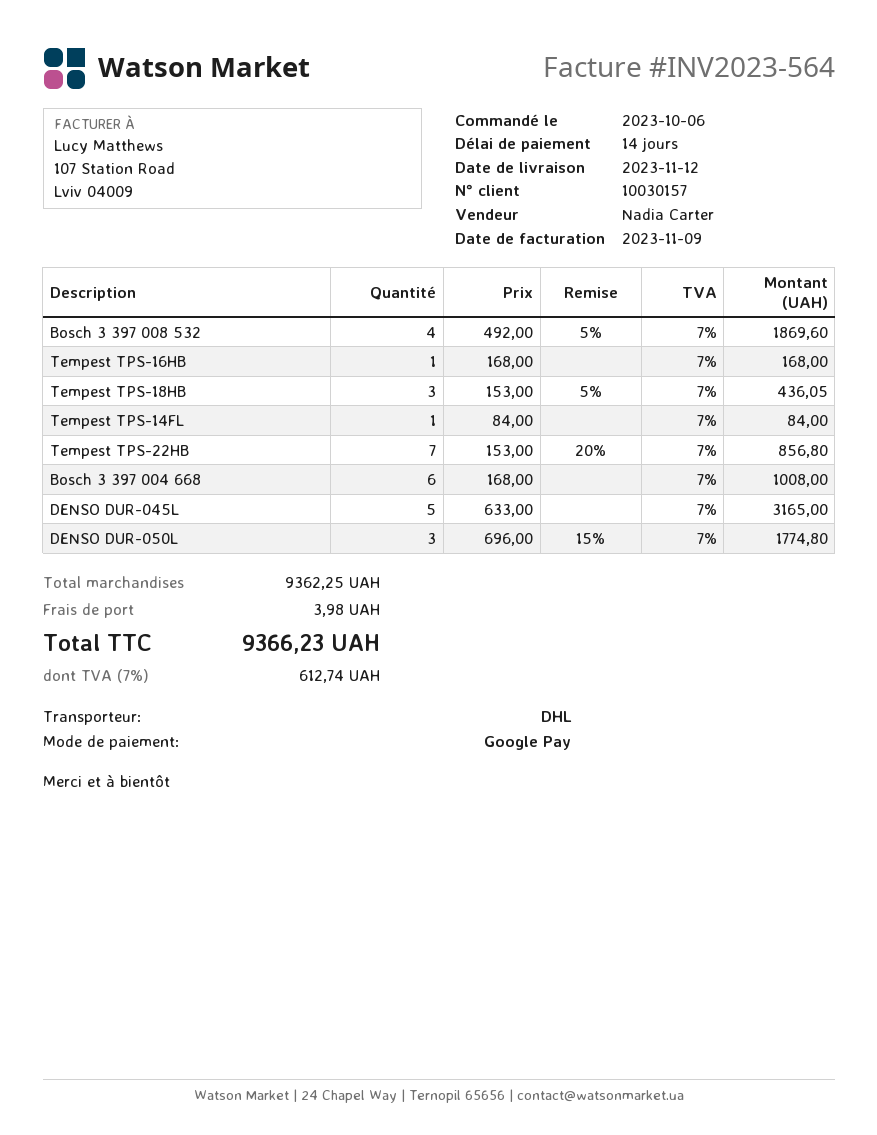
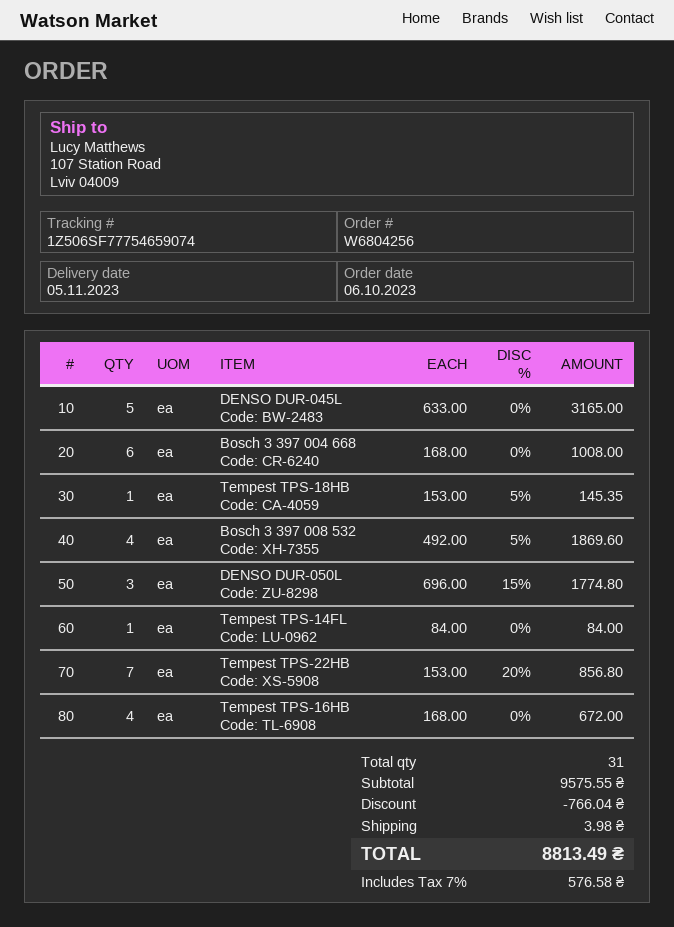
delivery date: 2023-11-12 -> 2023-11-05
Tempest TPS-16HB: 1 x 168.00 = 168.00 -> 4 x 168.00 = 672.00
Tempest TPS-18HB: 3 x 153.00 - 5% = 436.05 -> 1 x 153.00 - 5% = 145.35
subtotal: 9362.25 -> 9575.55
discount: none -> 766.04
tax: 7% = 612.74 -> 7% = 576.58
total: 9366.23 -> 8813.49

